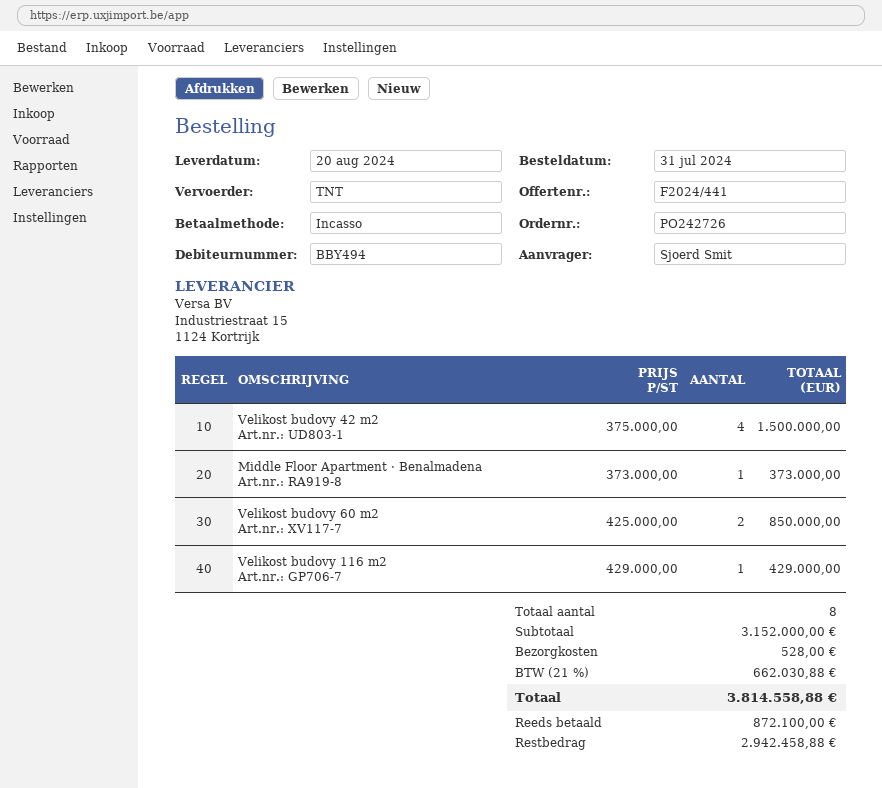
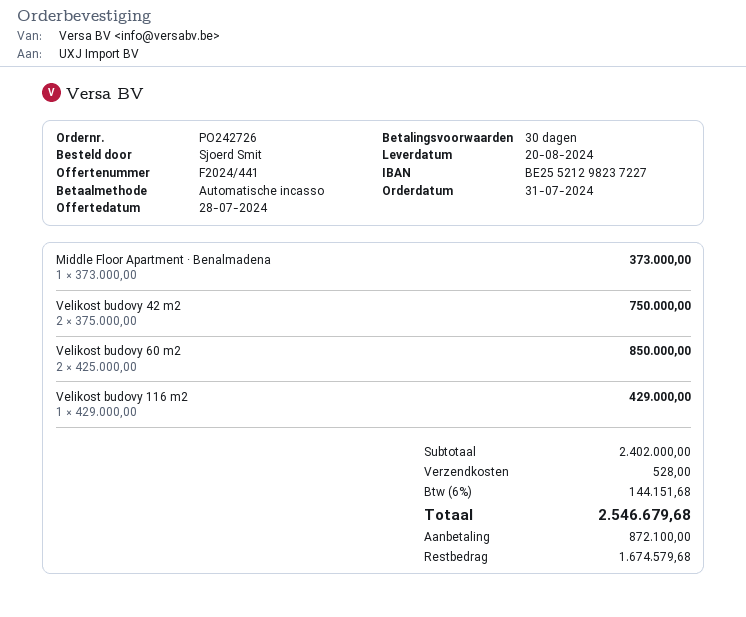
Velikost budovy 42 m2: 4 x 375000.00 = 1500000.00 -> 2 x 375000.00 = 750000.00
subtotal: 3152000.00 -> 2402000.00
tax: 21% = 662030.88 -> 6% = 144151.68
total: 3814558.88 -> 2546679.68
balance: 2942458.88 -> 1674579.68

